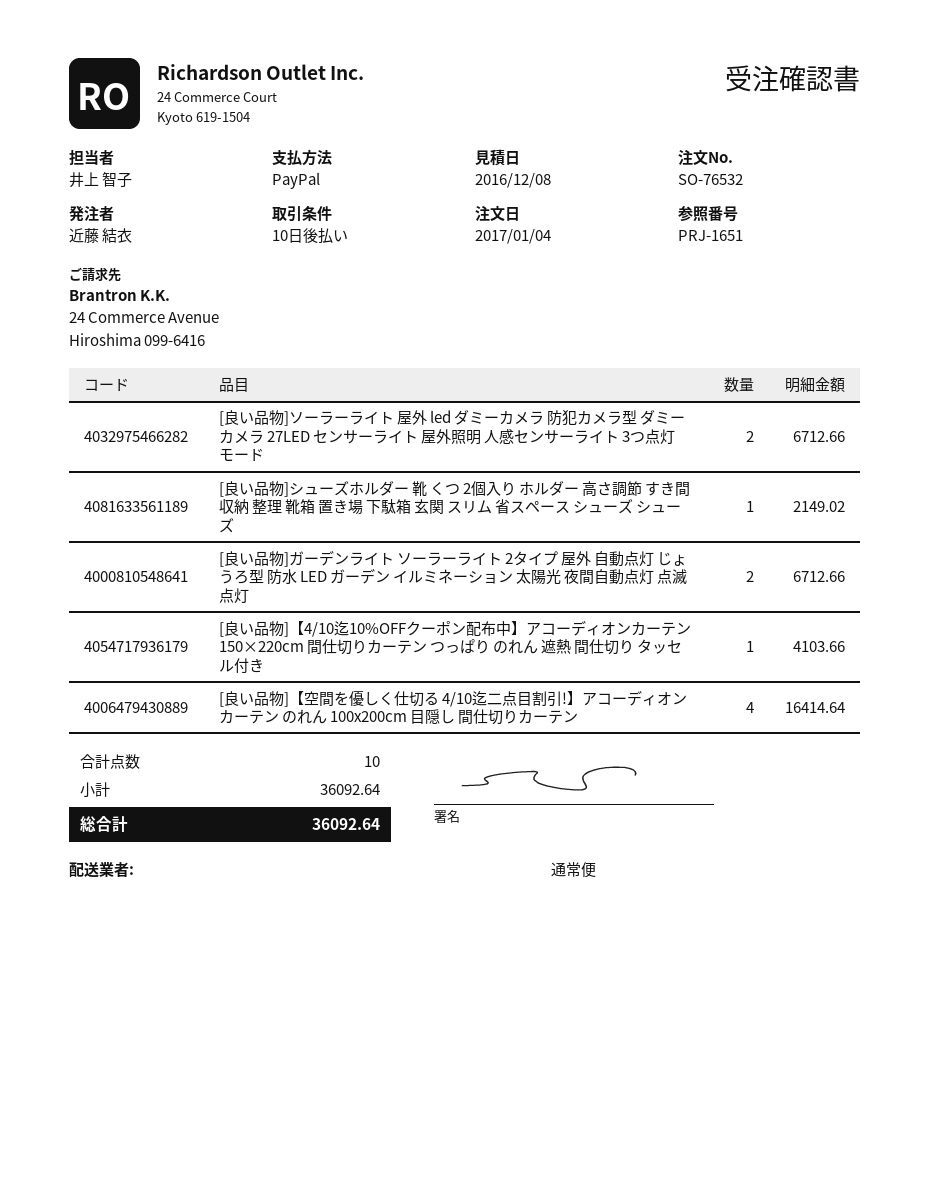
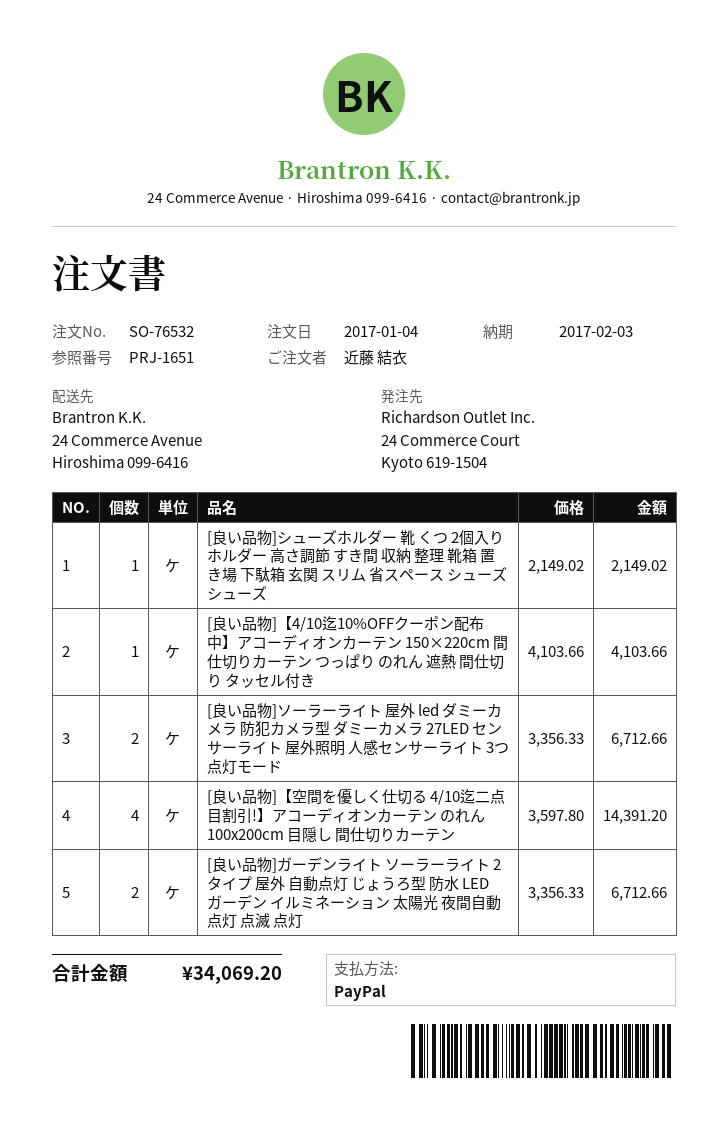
[良い品物]【空間を優しく仕切る 4/10迄二点目割引!】アコーディオンカーテン のれん 100x200cm 目隠し 間仕切りカーテン: 4 for 16414.64 -> 4 for 14391.20
total: 36092.64 -> 34069.20

